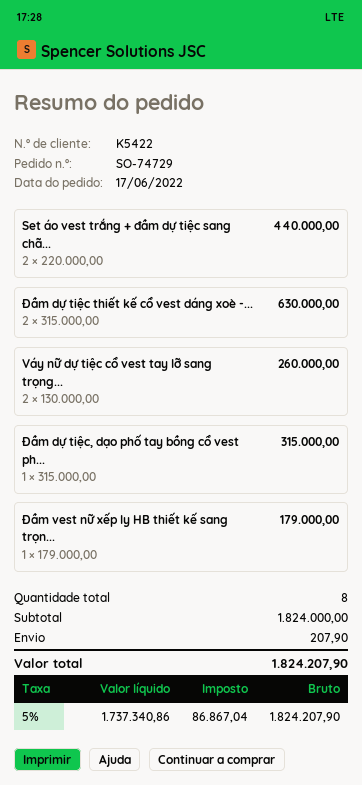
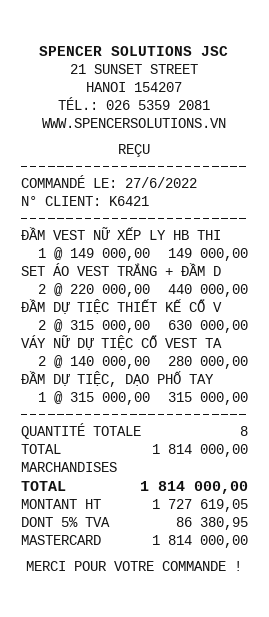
order date: 2022-06-17 -> 2022-06-27
customer number: K5422 -> K6421
Váy nữ dự tiệc cổ vest tay lỡ sang trọng...: 2 x 130000.00 = 260000.00 -> 2 x 140000.00 = 280000.00
Đầm vest nữ xếp ly HB thiết kế sang trọn...: 1 x 179000.00 = 179000.00 -> 1 x 149000.00 = 149000.00
subtotal: 1824000.00 -> 1814000.00
shipping: 207.90 -> none
net: 1737340.86 -> 1727619.05
tax: 5% = 86867.04 -> 5% = 86380.95
total: 1824207.90 -> 1814000.00

